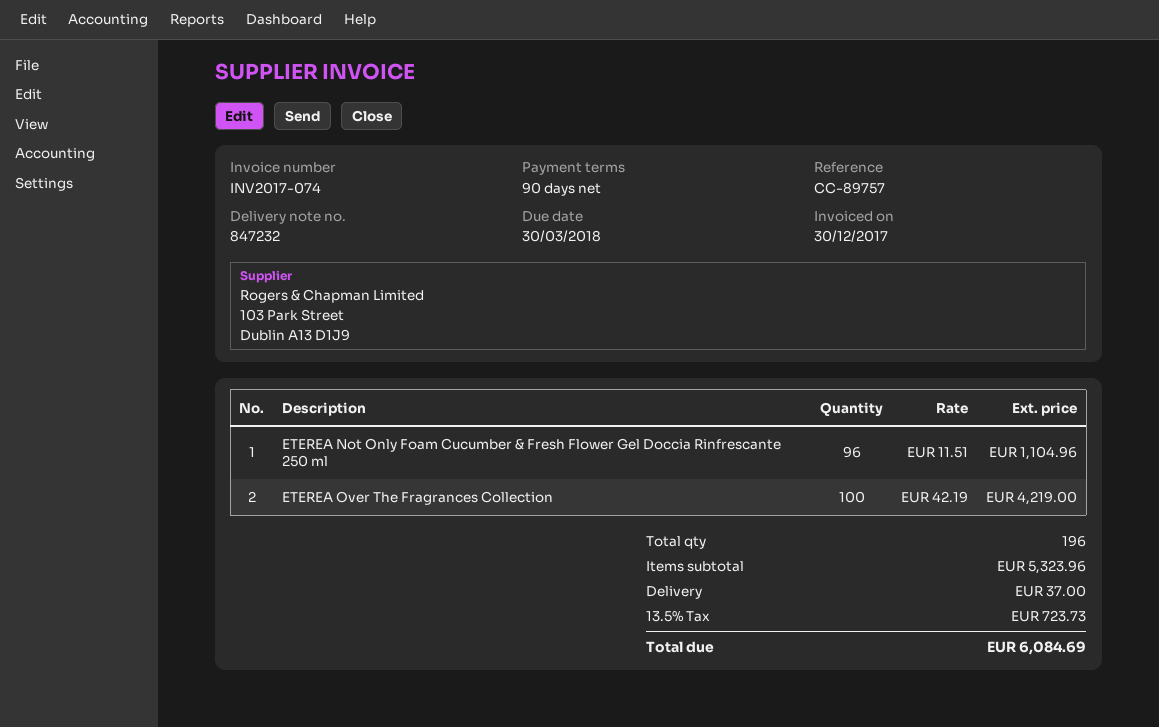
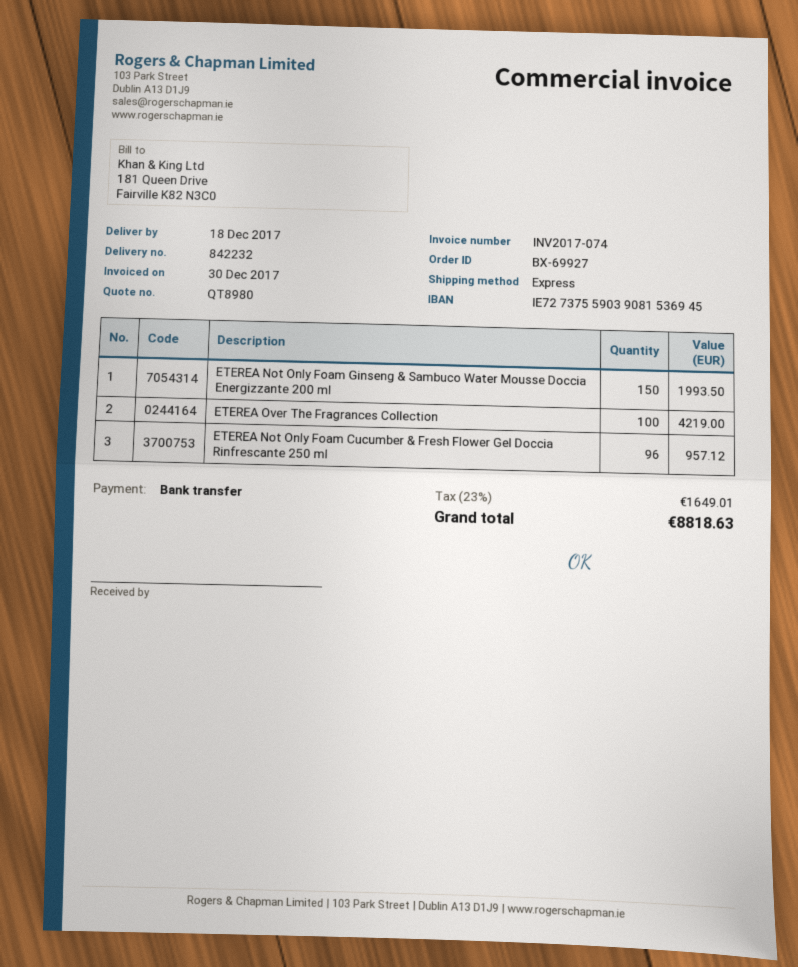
delivery note number: 847232 -> 842232
ETEREA Not Only Foam Cucumber & Fresh Flower Gel Doccia Rinfrescante 250 ml: 96 for 1104.96 -> 96 for 957.12
ETEREA Not Only Foam Ginseng & Sambuco Water Mousse Doccia Energizzante 200 ml: none -> 150 for 1993.50
shipping: 37.00 -> none
tax: 13.5% = 723.73 -> 23% = 1649.01
total: 6084.69 -> 8818.63

